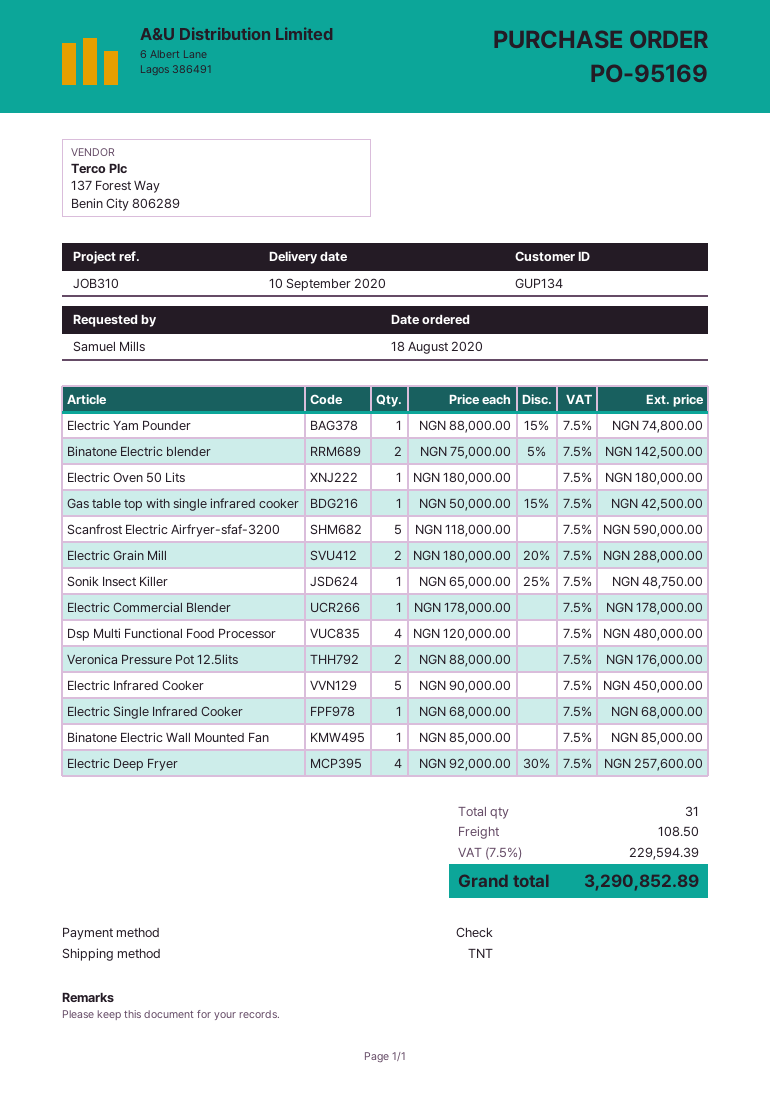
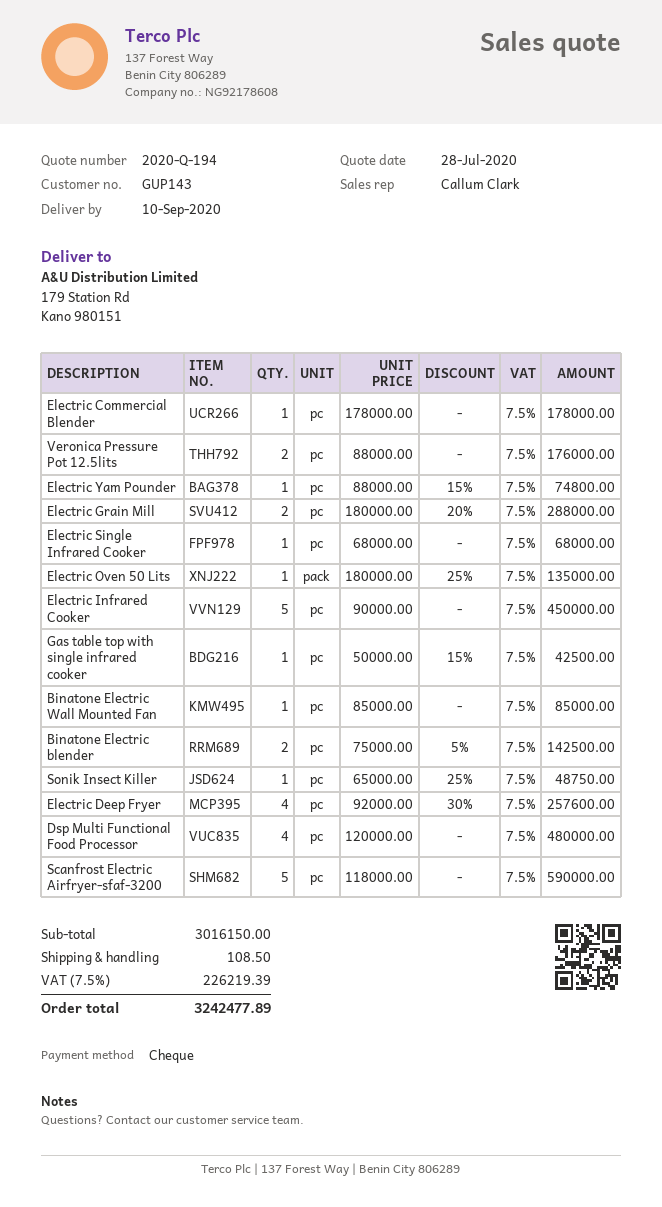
customer number: GUP134 -> GUP143
Electric Oven 50 Lits: 1 x 180000.00 = 180000.00 -> 1 x 180000.00 - 25% = 135000.00
tax: 7.5% = 229594.39 -> 7.5% = 226219.39
total: 3290852.89 -> 3242477.89

